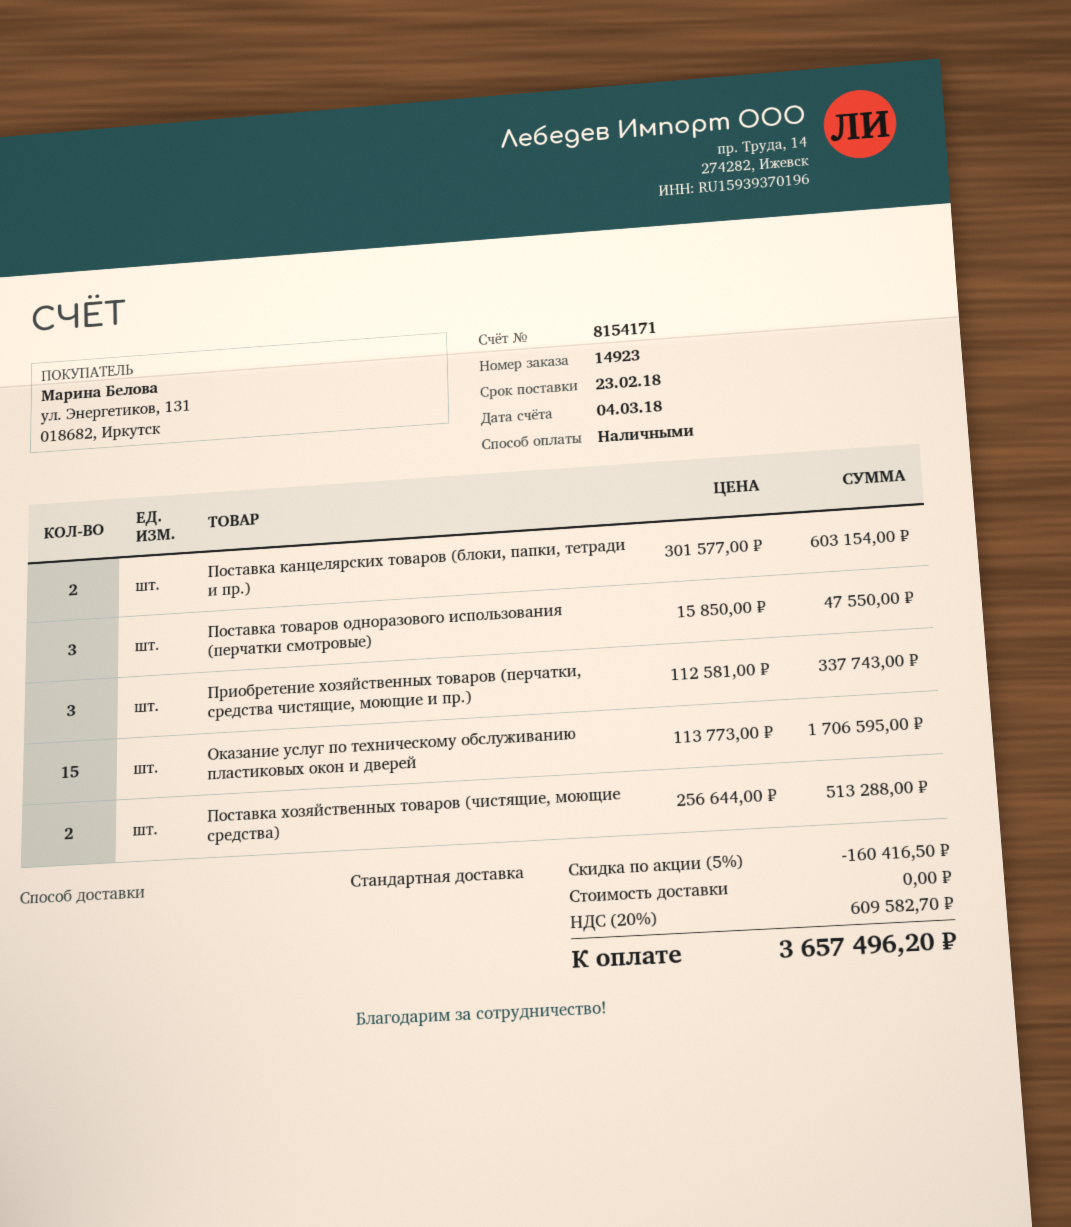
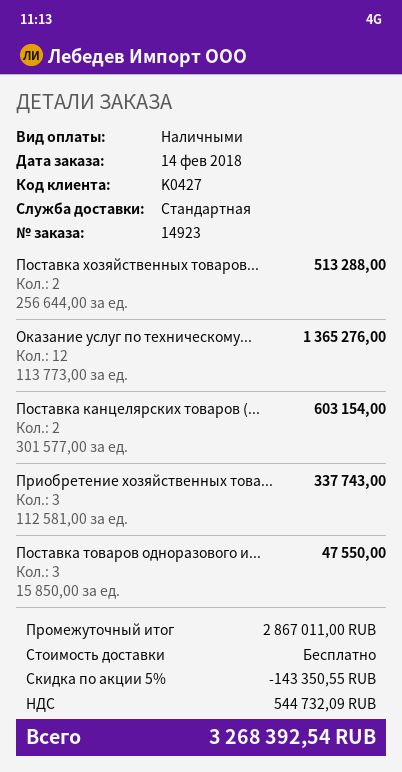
Оказание услуг по техническому обслуживанию пластиковых окон и дверей: 15 x 113773.00 = 1706595.00 -> 12 x 113773.00 = 1365276.00
discount: 5% = 160416.50 -> 5% = 143350.55
tax: 609582.70 -> 544732.09
total: 3657496.20 -> 3268392.54

